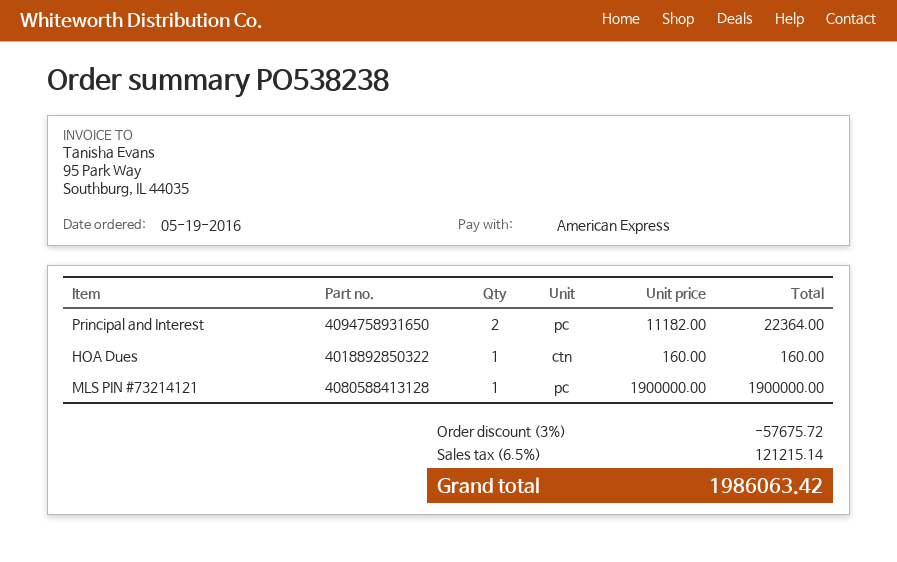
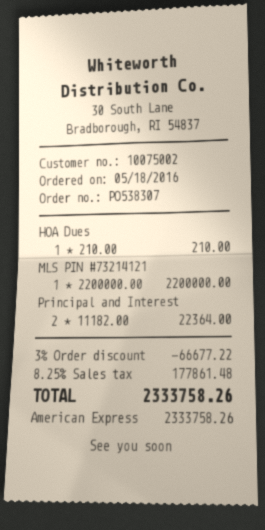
order number: PO538238 -> PO538307
order date: 2016-05-19 -> 2016-05-18
HOA Dues: 1 x 160.00 = 160.00 -> 1 x 210.00 = 210.00
MLS PIN #73214121: 1 x 1900000.00 = 1900000.00 -> 1 x 2200000.00 = 2200000.00
discount: 3% = 57675.72 -> 3% = 66677.22
tax: 6.5% = 121215.14 -> 8.25% = 177861.48
total: 1986063.42 -> 2333758.26

